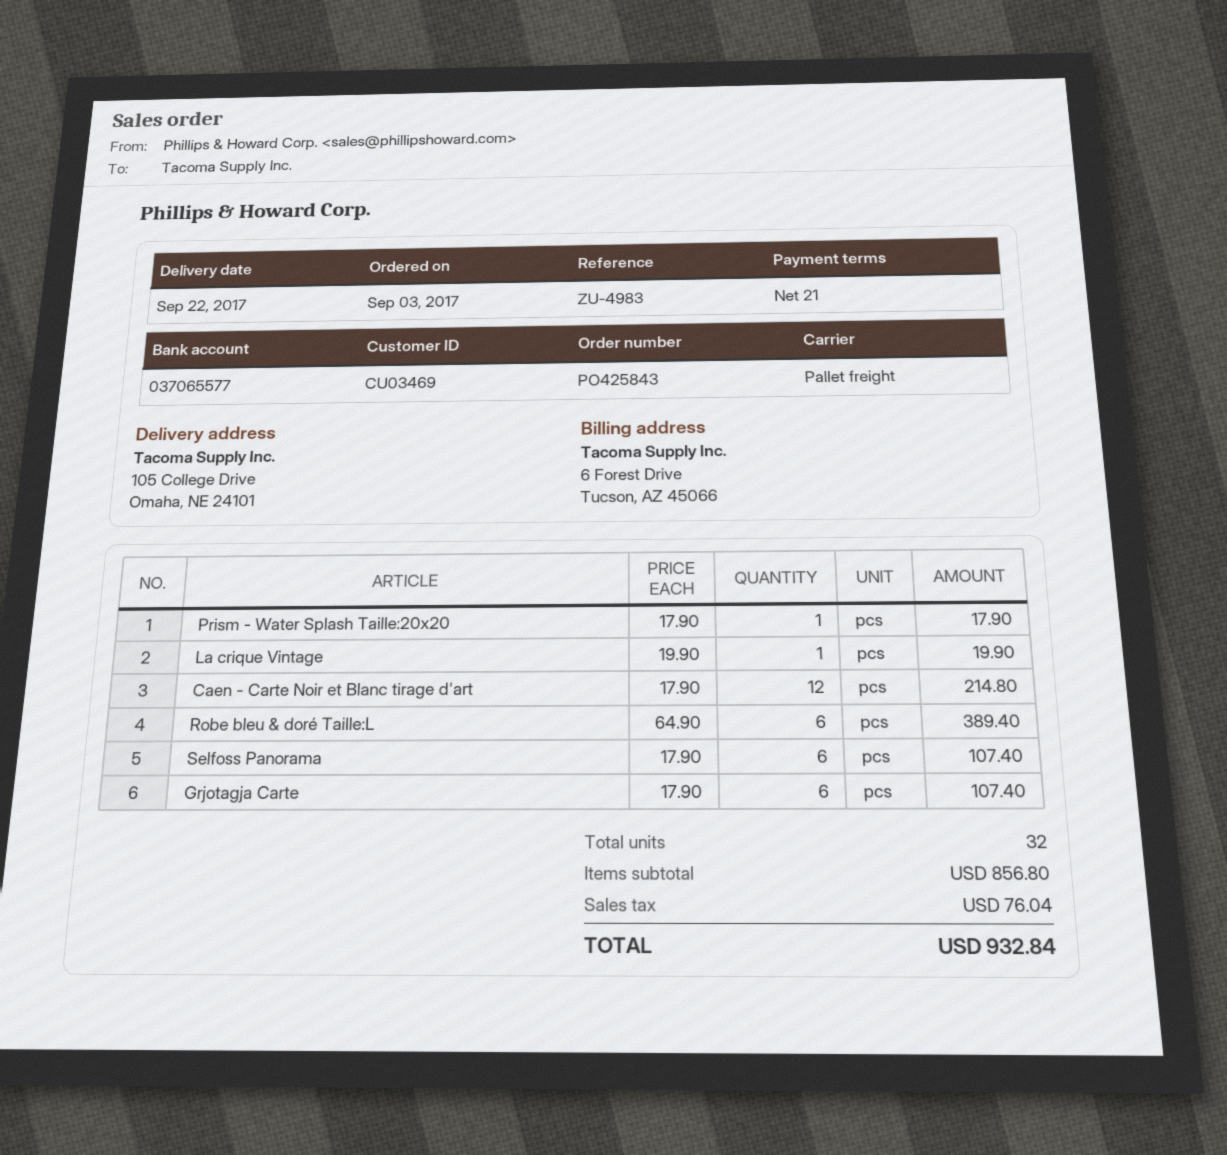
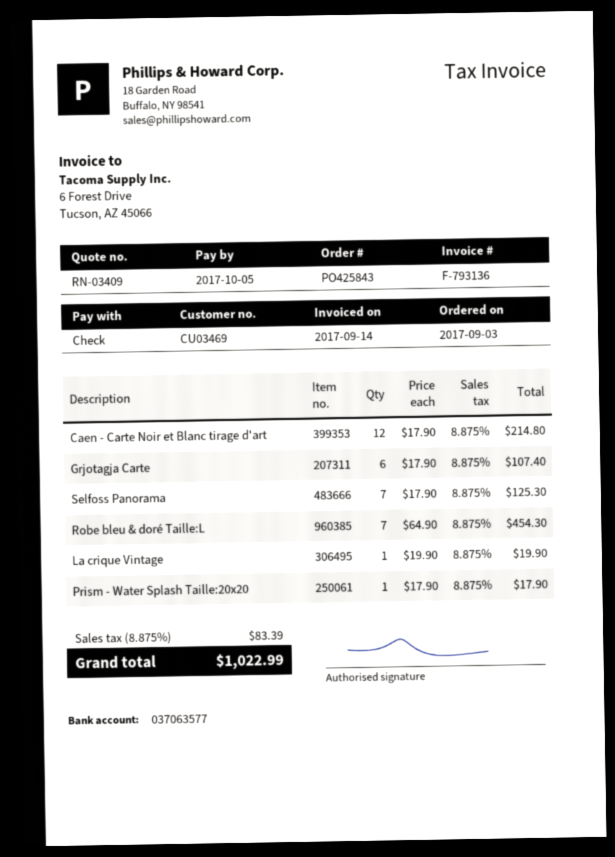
bank account: 037065577 -> 037063577
Robe bleu & doré Taille:L: 6 x 64.90 = 389.40 -> 7 x 64.90 = 454.30
Selfoss Panorama: 6 x 17.90 = 107.40 -> 7 x 17.90 = 125.30
tax: 76.04 -> 83.39
total: 932.84 -> 1022.99

